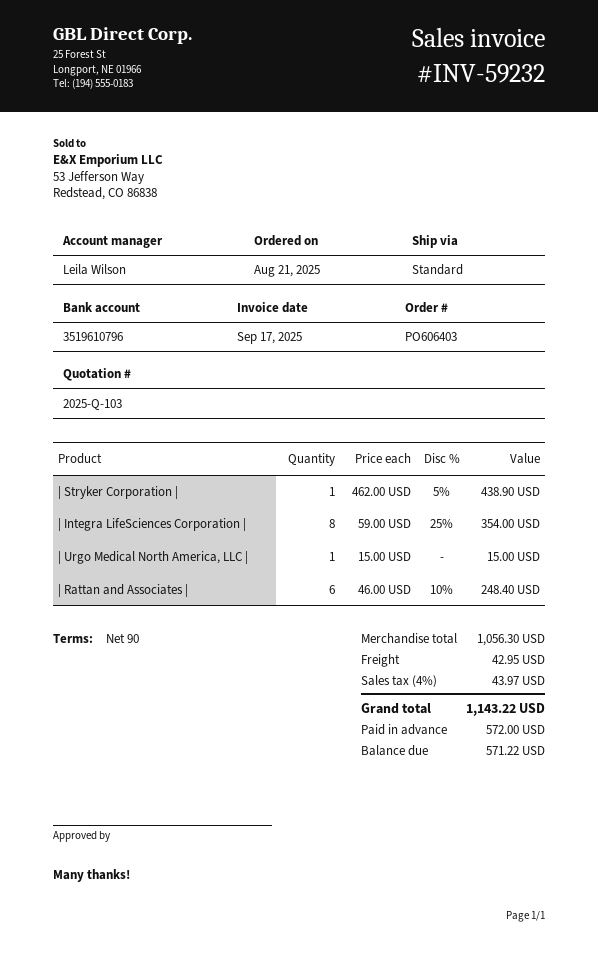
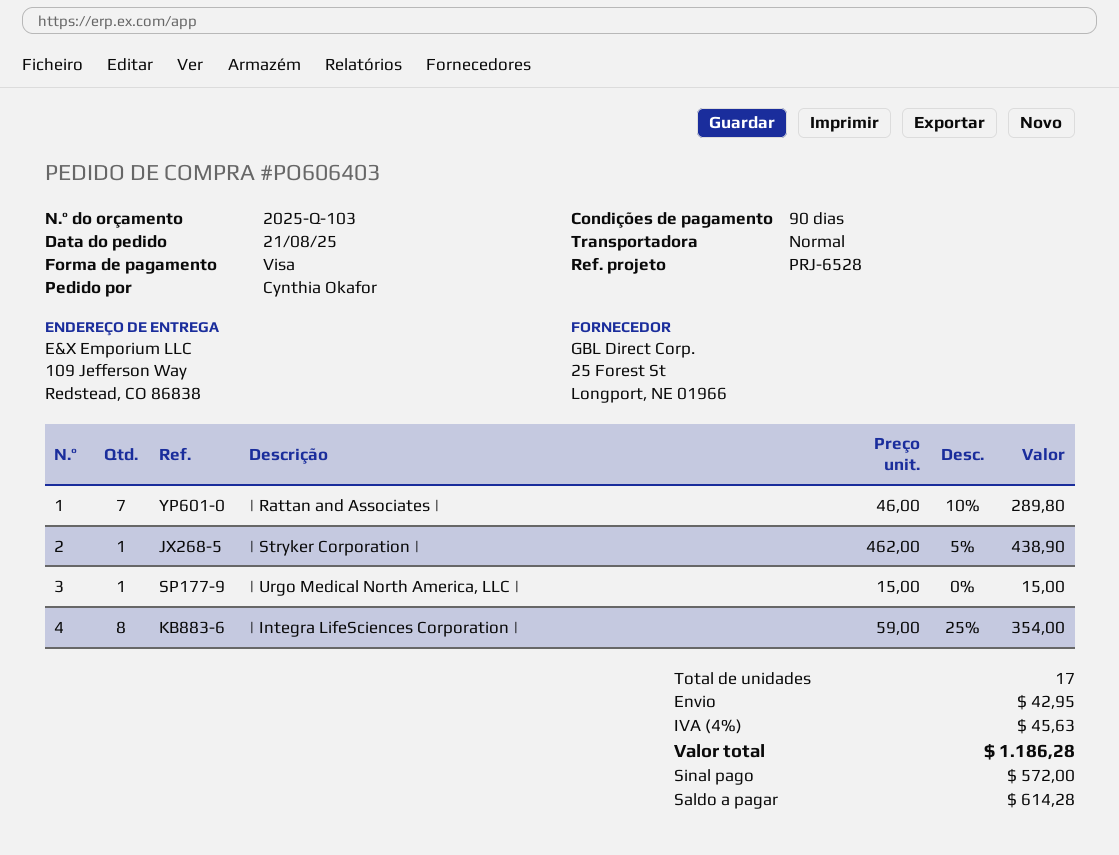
| Rattan and Associates |: 6 x 46.00 - 10% = 248.40 -> 7 x 46.00 - 10% = 289.80
tax: 4% = 43.97 -> 4% = 45.63
total: 1143.22 -> 1186.28
balance: 571.22 -> 614.28

